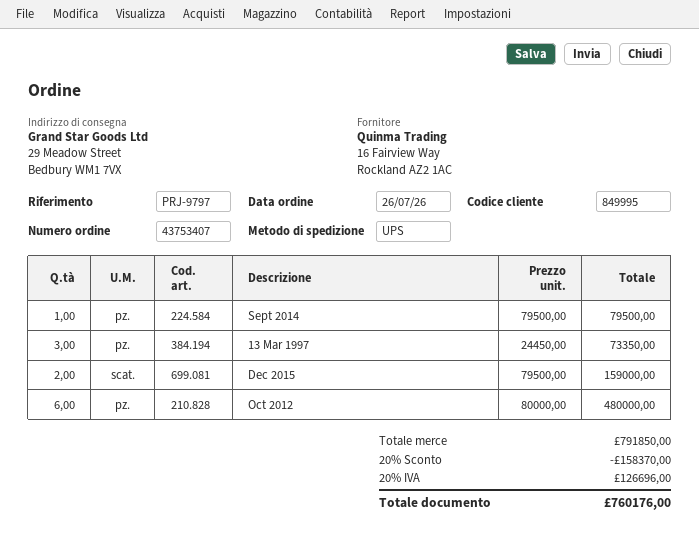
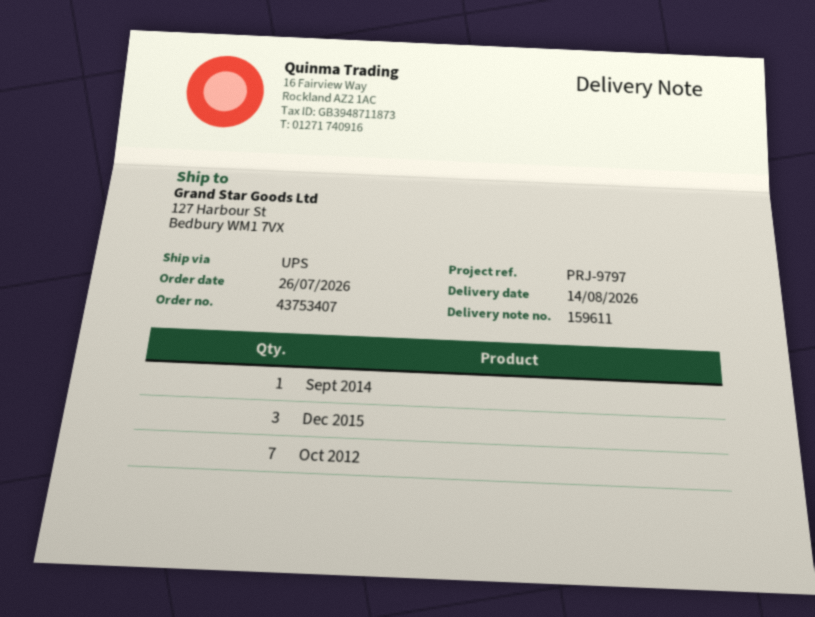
ship to: 29 Meadow Street, Bedbury WM1 7VX -> 127 Harbour St, Bedbury WM1 7VX
13 Mar 1997: 3 -> none
Dec 2015: 2 -> 3
Oct 2012: 6 -> 7

